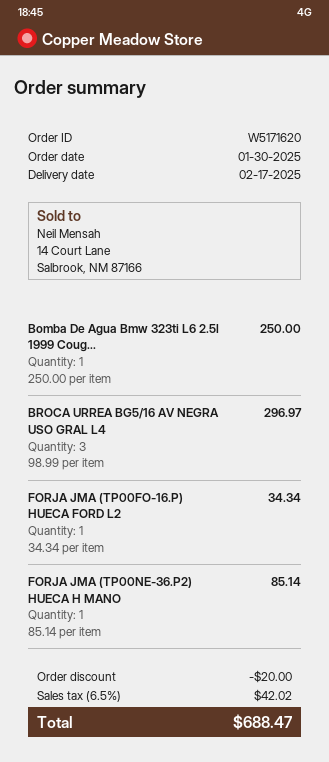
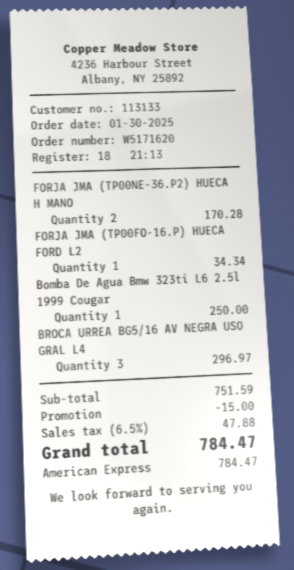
FORJA JMA (TP00NE-36.P2) HUECA H MANO: 1 for 85.14 -> 2 for 170.28
discount: 20.00 -> 15.00
tax: 6.5% = 42.02 -> 6.5% = 47.88
total: 688.47 -> 784.47

